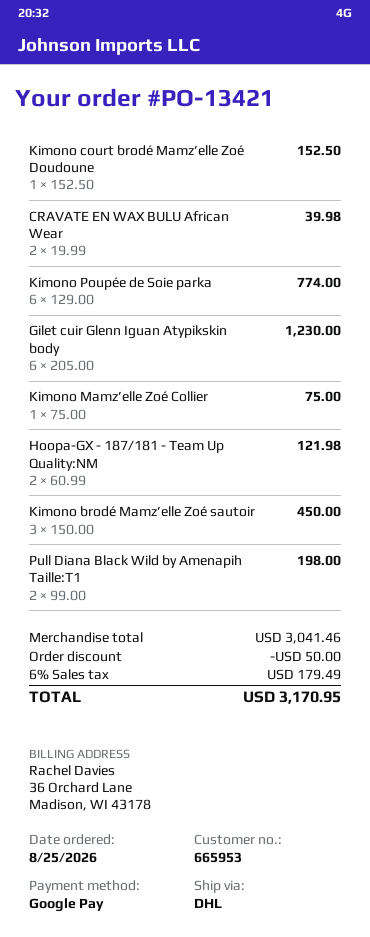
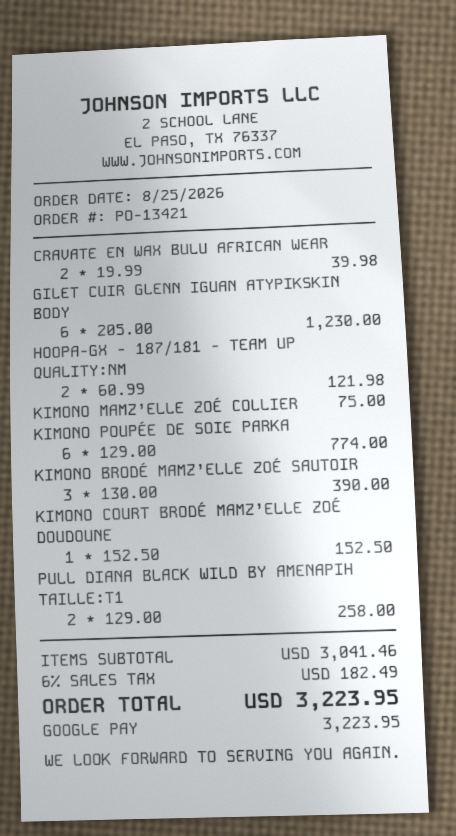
Kimono brodé Mamz’elle Zoé sautoir: 3 x 150.00 = 450.00 -> 3 x 130.00 = 390.00
Pull Diana Black Wild by Amenapih Taille:T1: 2 x 99.00 = 198.00 -> 2 x 129.00 = 258.00
discount: 50.00 -> none
tax: 6% = 179.49 -> 6% = 182.49
total: 3170.95 -> 3223.95

